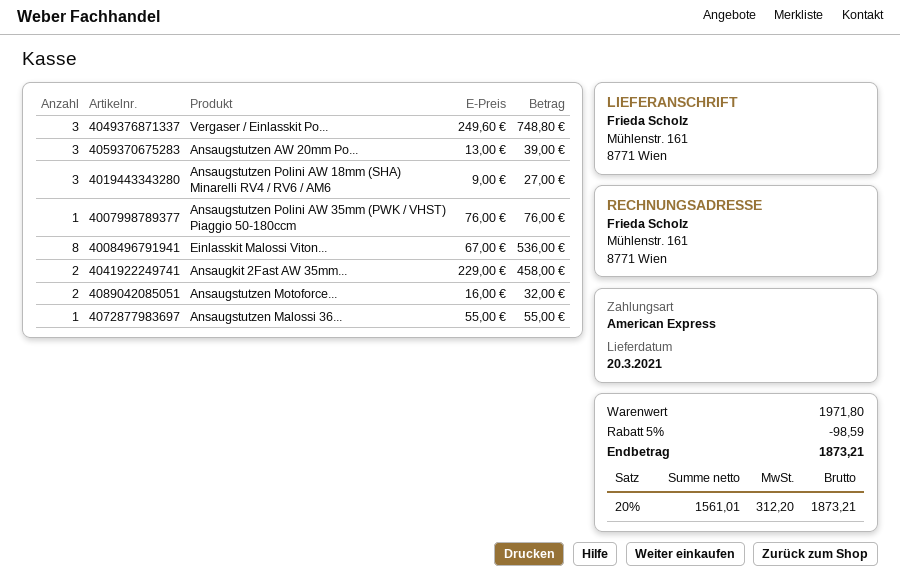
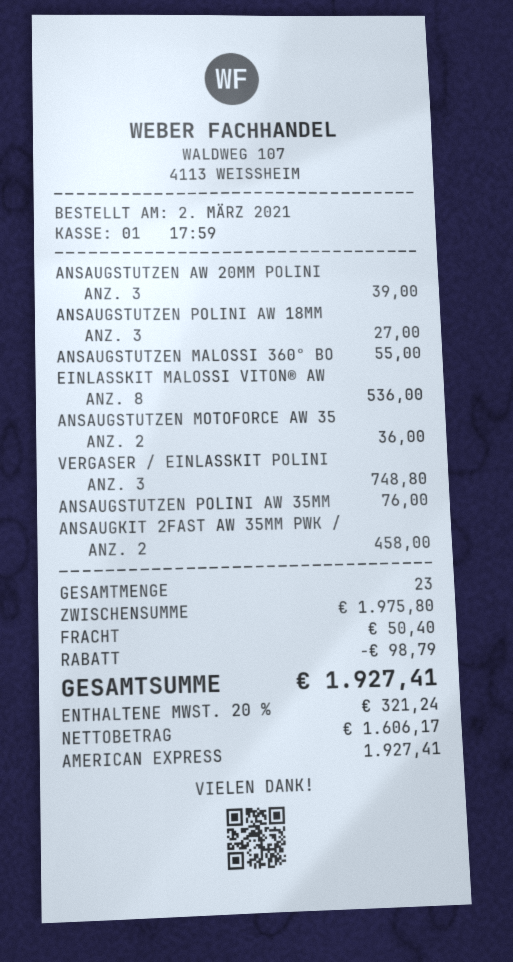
Ansaugstutzen Motoforce...: 2 for 32.00 -> 2 for 36.00
subtotal: 1971.80 -> 1975.80
discount: 98.59 -> 98.79
shipping: none -> 50.40
net: 1561.01 -> 1606.17
tax: 20% = 312.20 -> 20% = 321.24
total: 1873.21 -> 1927.41

